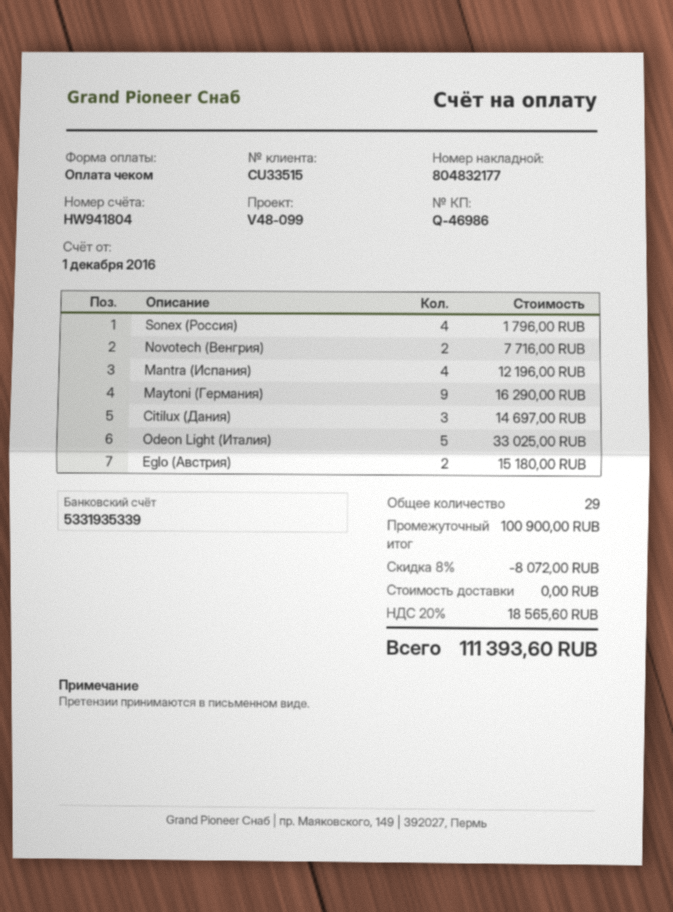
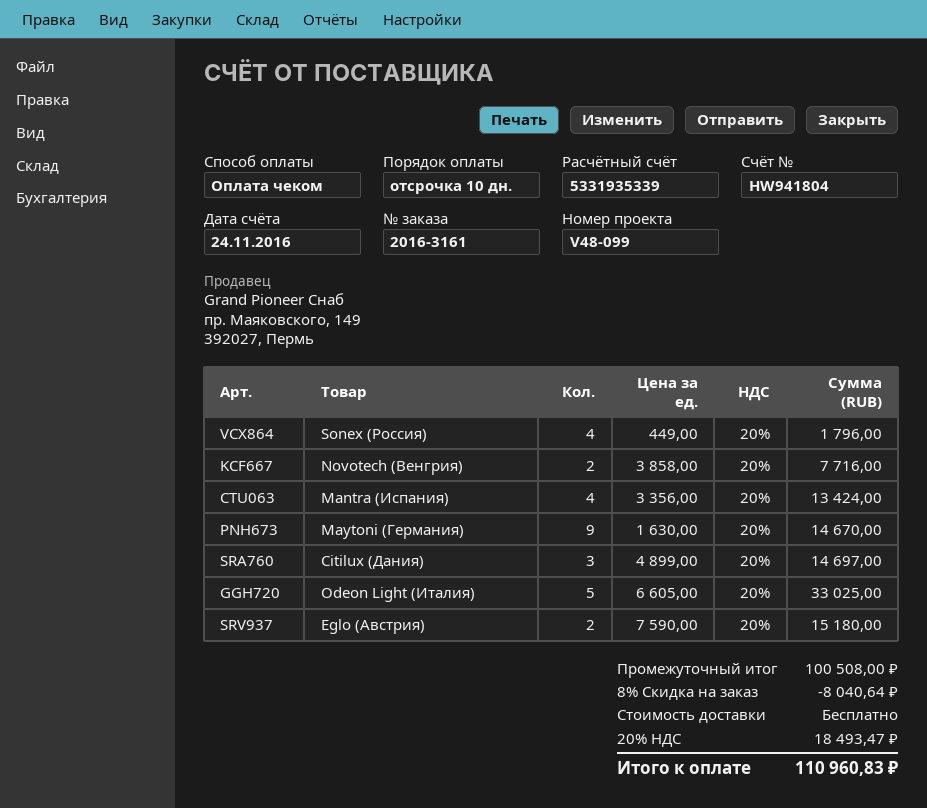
invoice date: 2016-12-01 -> 2016-11-24
Mantra (Испания): 4 for 12196.00 -> 4 for 13424.00
Maytoni (Германия): 9 for 16290.00 -> 9 for 14670.00
subtotal: 100900.00 -> 100508.00
discount: 8% = 8072.00 -> 8% = 8040.64
tax: 20% = 18565.60 -> 20% = 18493.47
total: 111393.60 -> 110960.83

